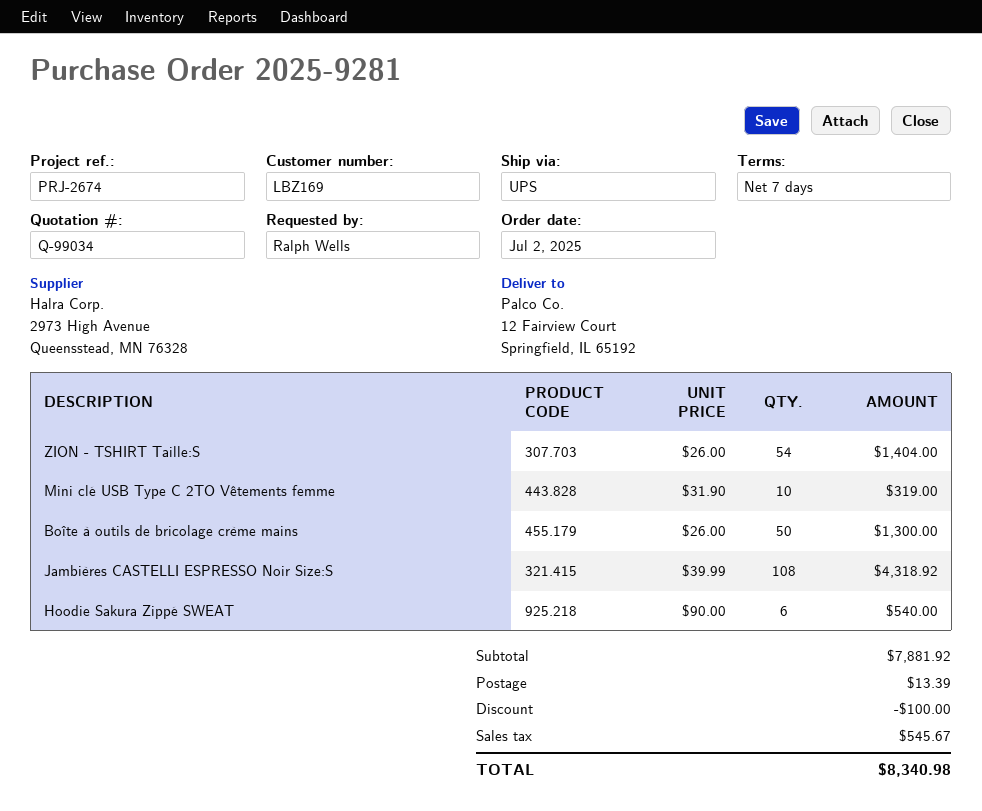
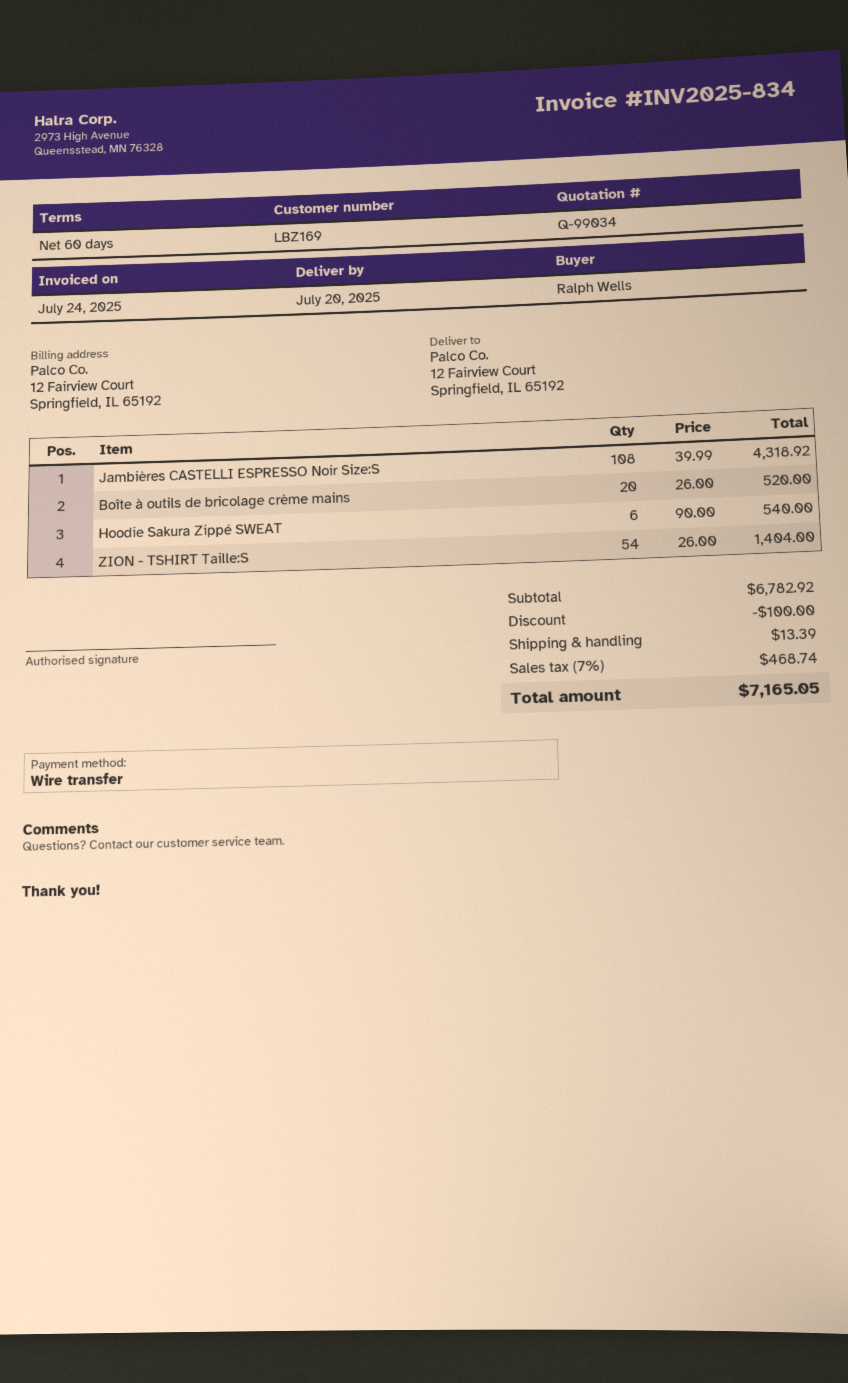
payment terms: 7 days -> 60 days
Mini clé USB Type C 2TO Vêtements femme: 10 x 31.90 = 319.00 -> none
Boîte à outils de bricolage crème mains: 50 x 26.00 = 1300.00 -> 20 x 26.00 = 520.00
subtotal: 7881.92 -> 6782.92
tax: 545.67 -> 468.74
total: 8340.98 -> 7165.05

